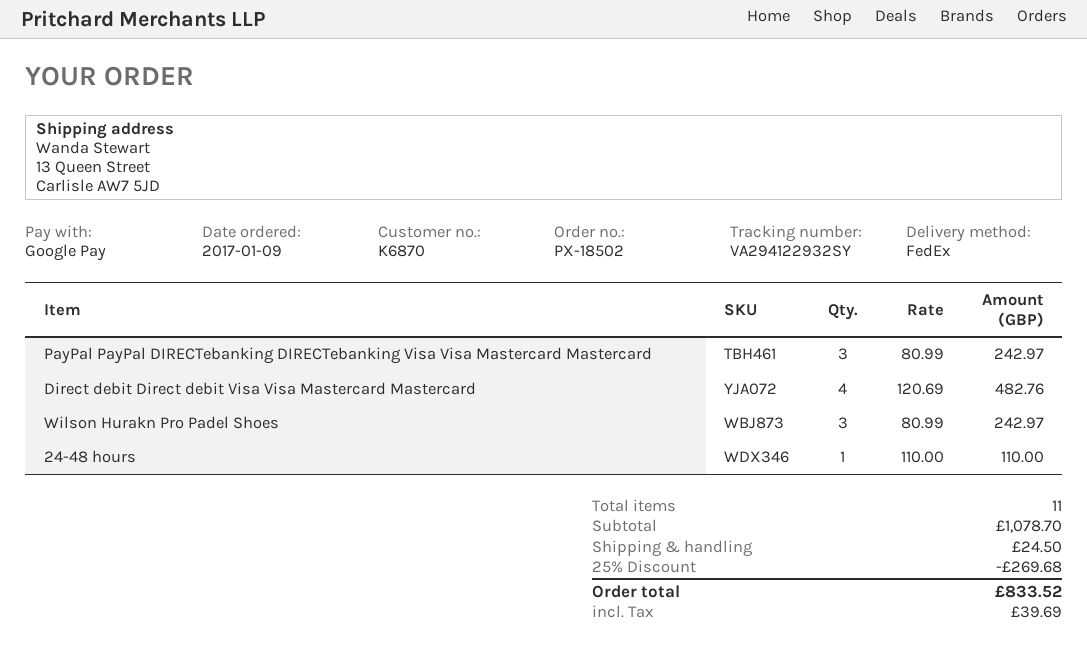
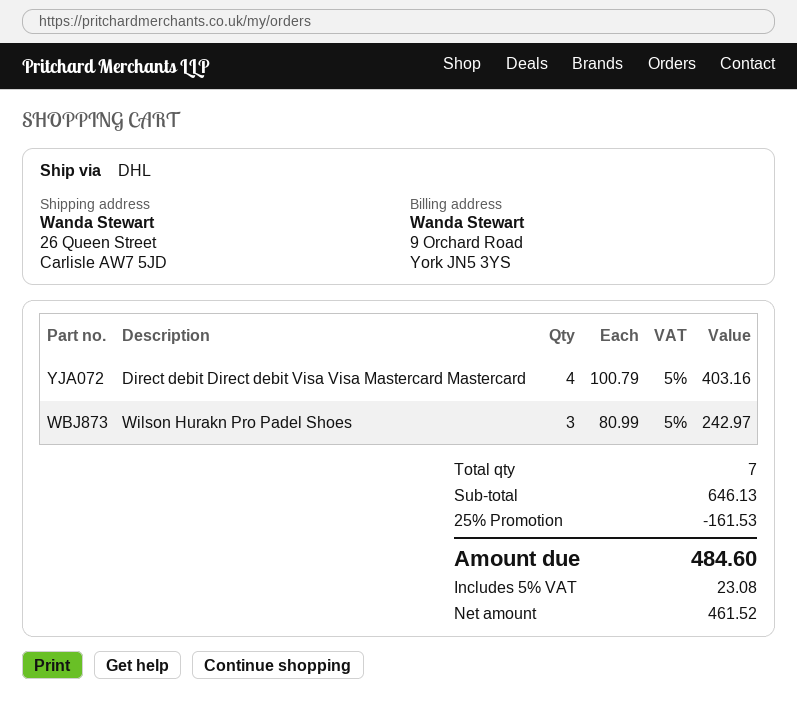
shipping method: FedEx -> DHL
ship to: 13 Queen Street, Carlisle AW7 5JD -> 26 Queen Street, Carlisle AW7 5JD
PayPal PayPal DIRECTebanking DIRECTebanking Visa Visa Mastercard Mastercard: 3 x 80.99 = 242.97 -> none
Direct debit Direct debit Visa Visa Mastercard Mastercard: 4 x 120.69 = 482.76 -> 4 x 100.79 = 403.16
24-48 hours: 1 x 110.00 = 110.00 -> none
total quantity: 11 -> 7
subtotal: 1078.70 -> 646.13
discount: 25% = 269.68 -> 25% = 161.53
shipping: 24.50 -> none
tax: 39.69 -> 23.08
total: 833.52 -> 484.60

